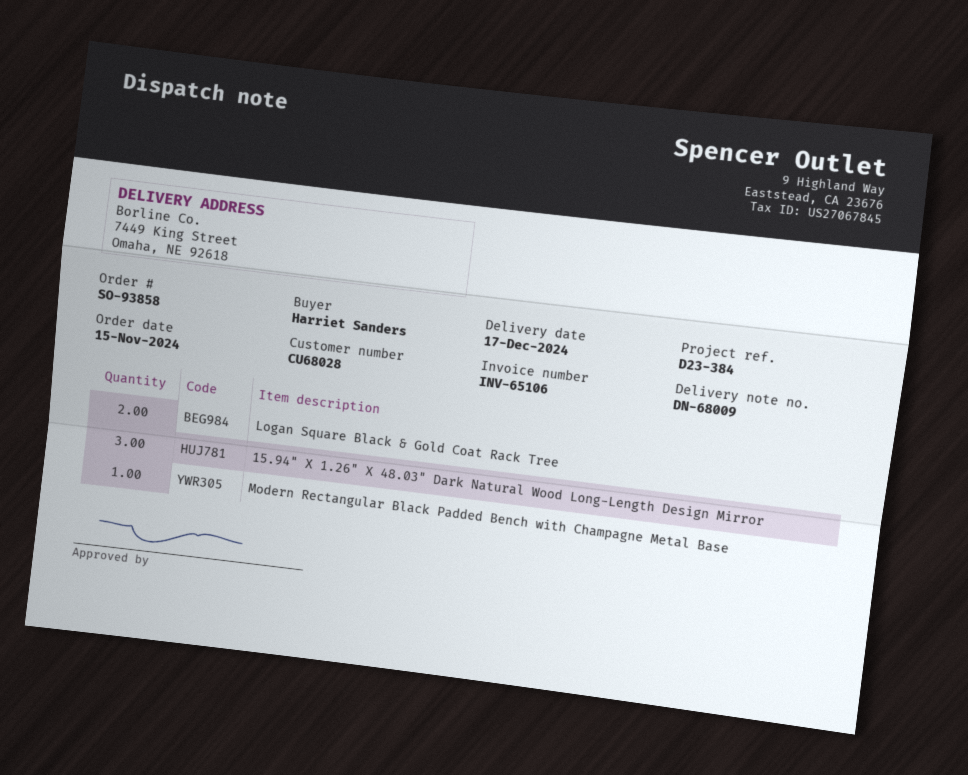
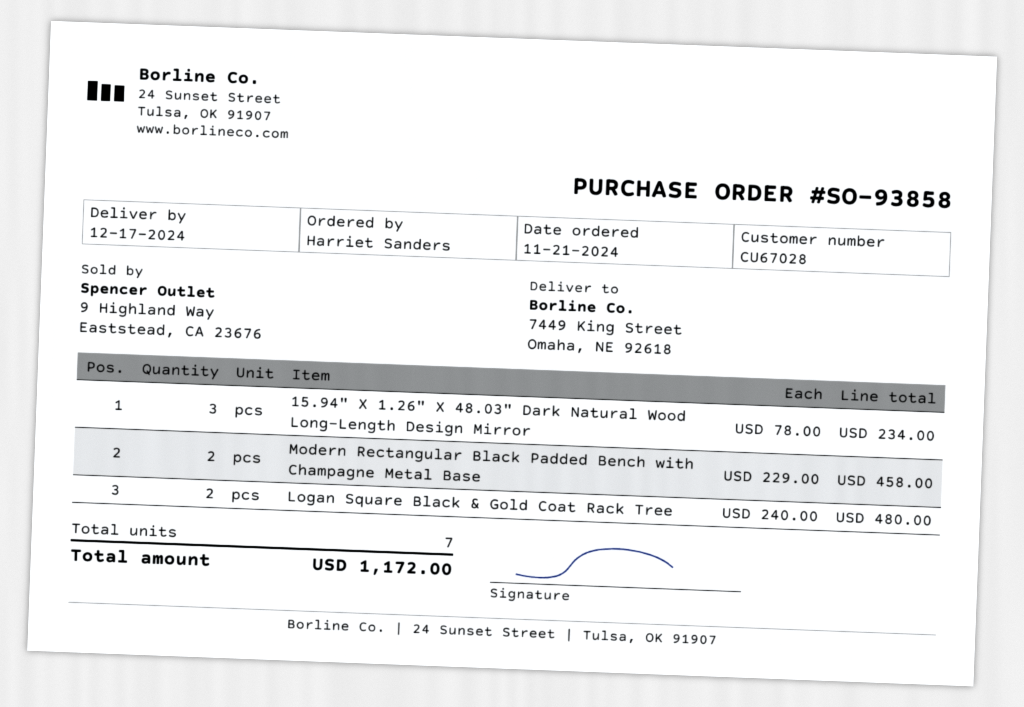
order date: 2024-11-15 -> 2024-11-21
customer number: CU68028 -> CU67028
Modern Rectangular Black Padded Bench with Champagne Metal Base: 1 -> 2

